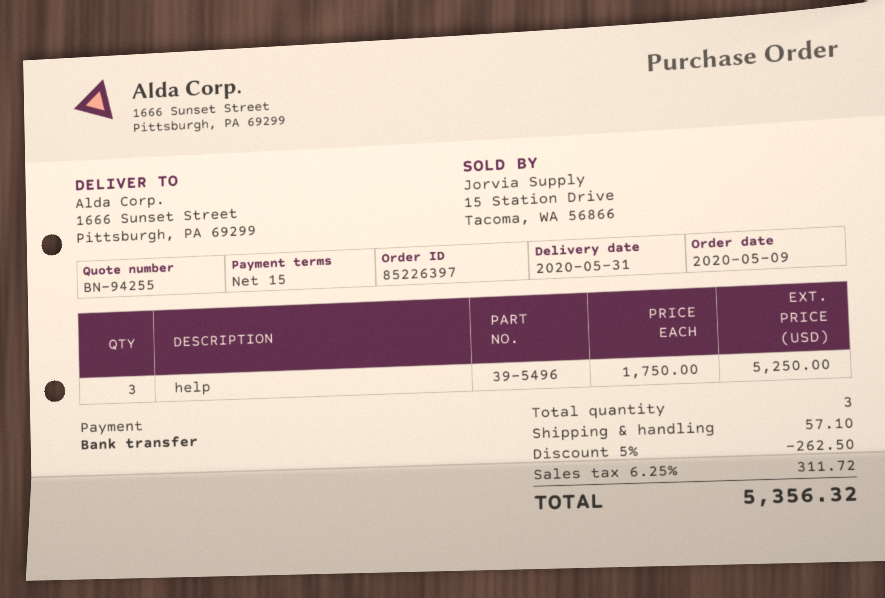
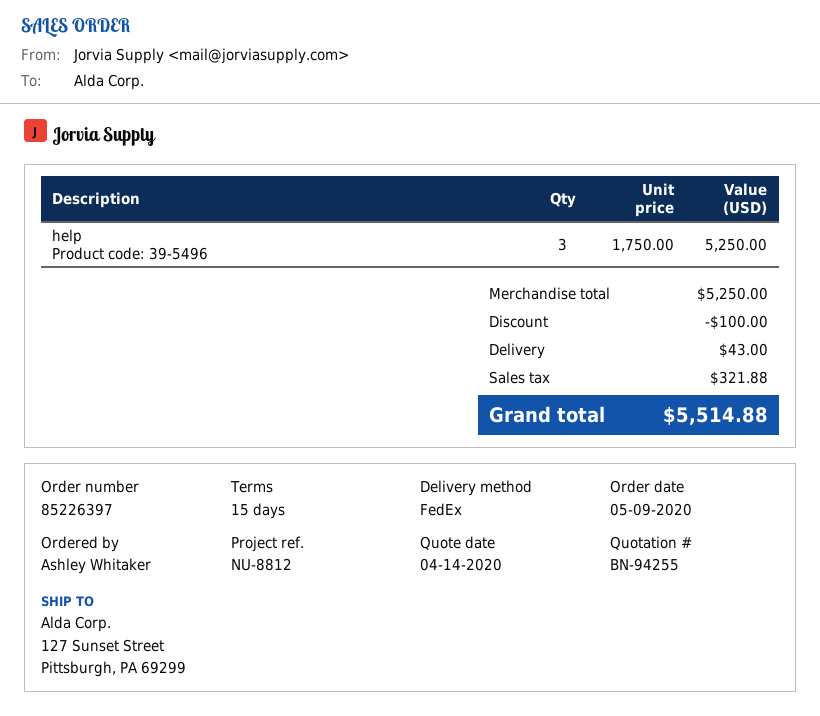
ship to: 1666 Sunset Street, Pittsburgh, PA 69299 -> 127 Sunset Street, Pittsburgh, PA 69299
discount: 262.50 -> 100.00
shipping: 57.10 -> 43.00
tax: 311.72 -> 321.88
total: 5356.32 -> 5514.88

